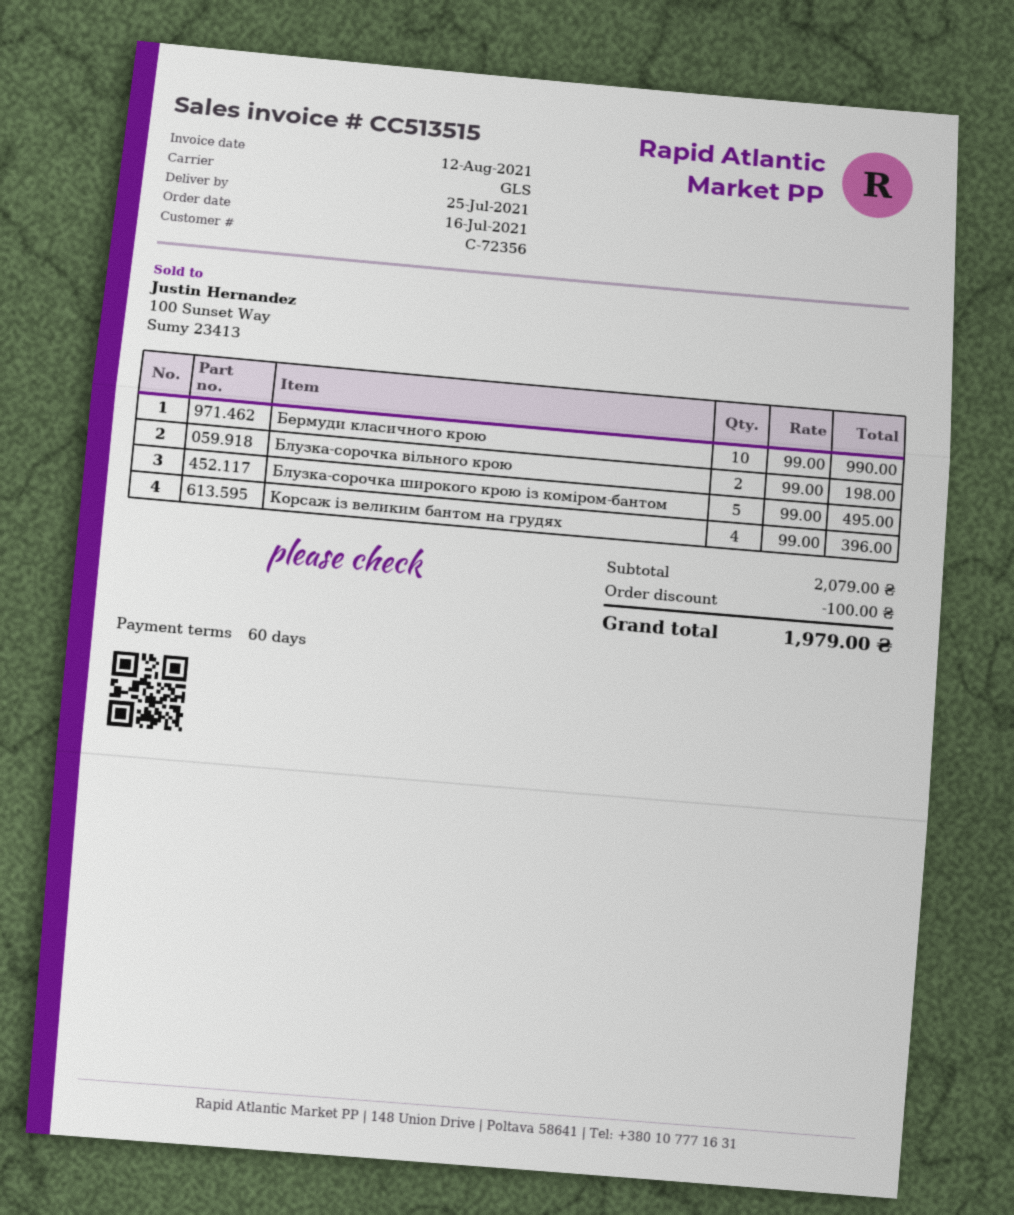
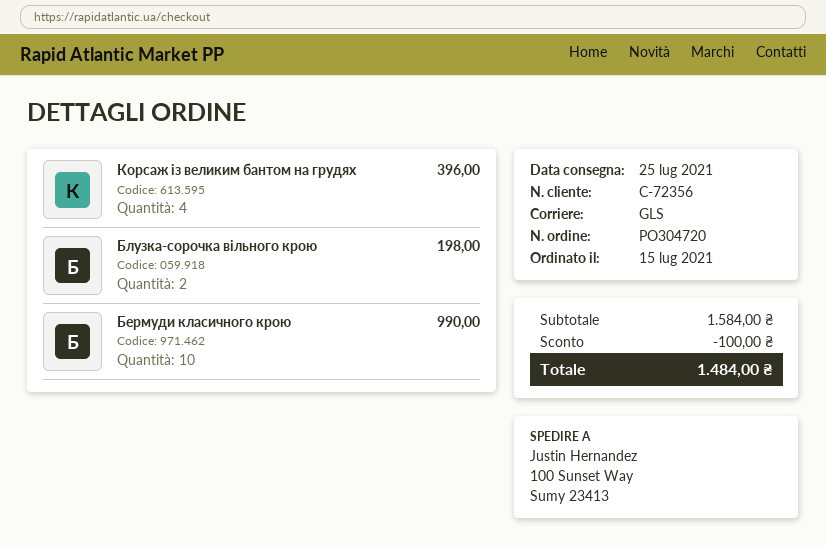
order date: 2021-07-16 -> 2021-07-15
Блузка-сорочка широкого крою із коміром-бантом: 5 for 495.00 -> none
subtotal: 2079.00 -> 1584.00
total: 1979.00 -> 1484.00

